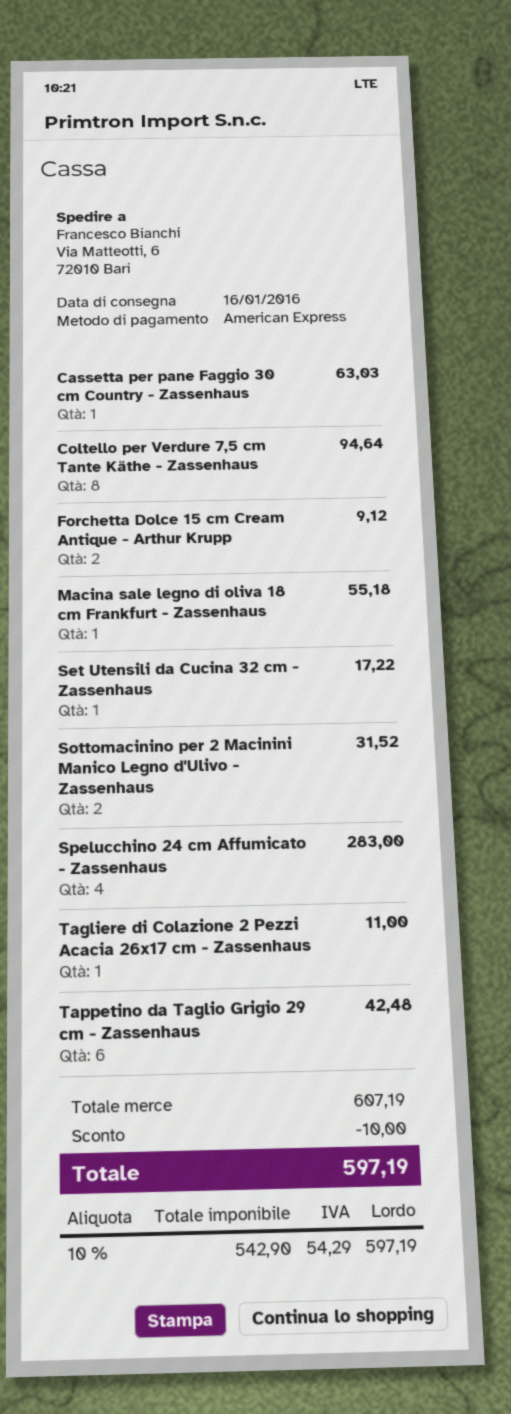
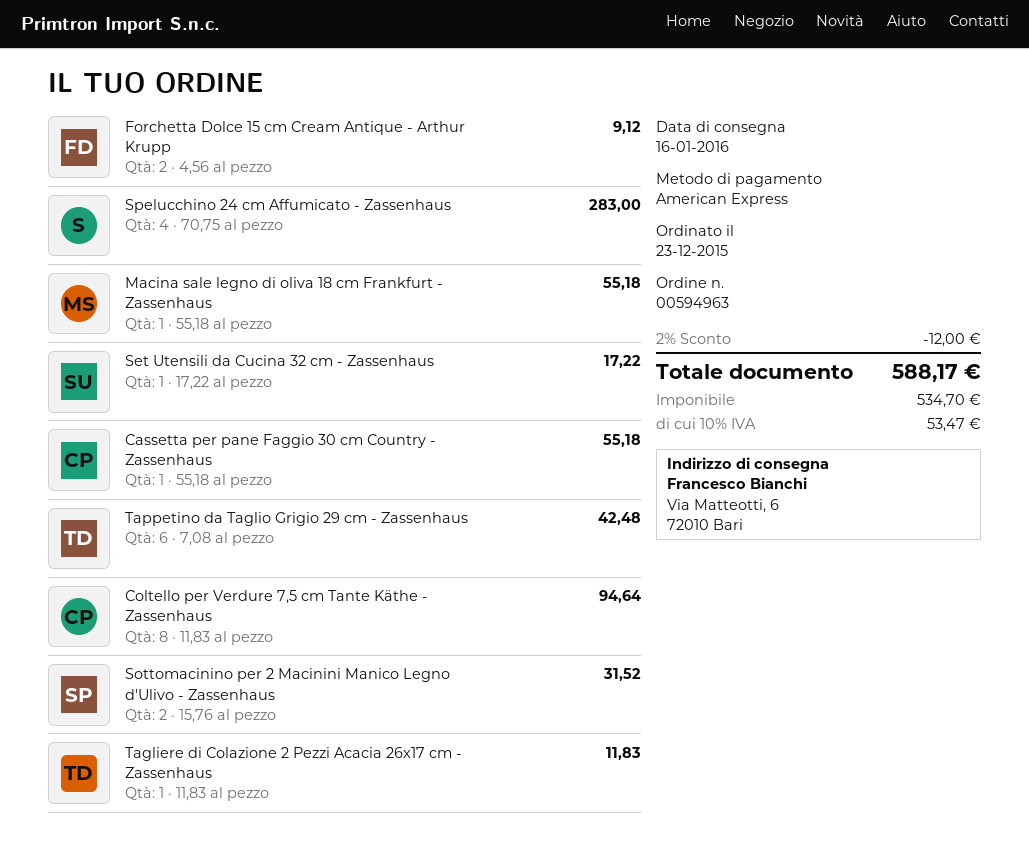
Cassetta per pane Faggio 30 cm Country - Zassenhaus: 1 for 63.03 -> 1 for 55.18
Tagliere di Colazione 2 Pezzi Acacia 26x17 cm - Zassenhaus: 1 for 11.00 -> 1 for 11.83
discount: 10.00 -> 12.00
net: 542.90 -> 534.70
tax: 10% = 54.29 -> 10% = 53.47
total: 597.19 -> 588.17

